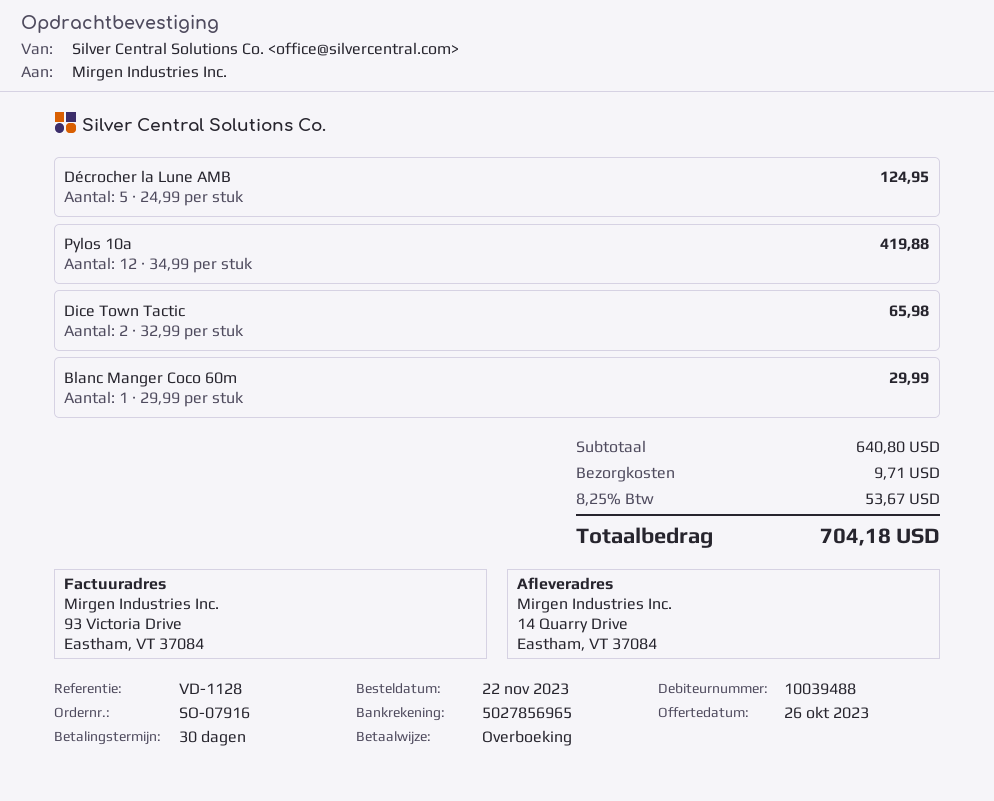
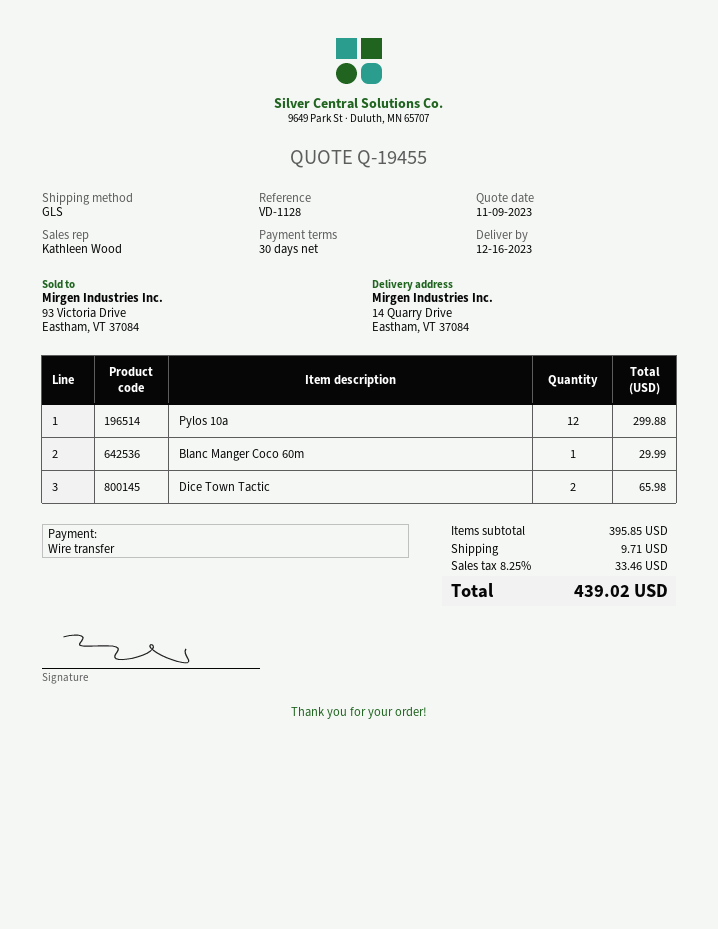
quote date: 2023-10-26 -> 2023-11-09
Décrocher la Lune AMB: 5 for 124.95 -> none
Pylos 10a: 12 for 419.88 -> 12 for 299.88
subtotal: 640.80 -> 395.85
tax: 8.25% = 53.67 -> 8.25% = 33.46
total: 704.18 -> 439.02

